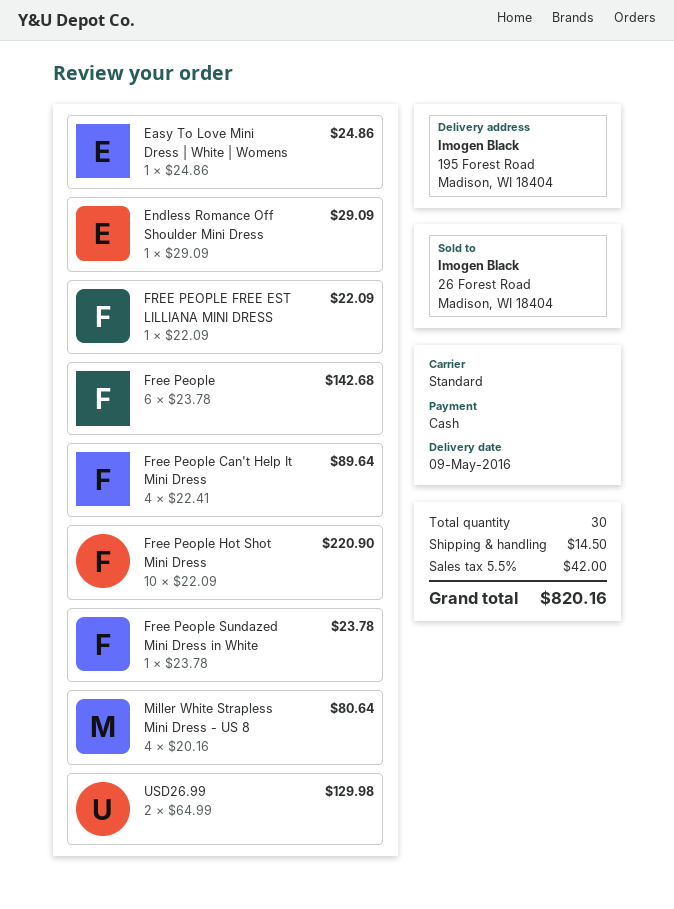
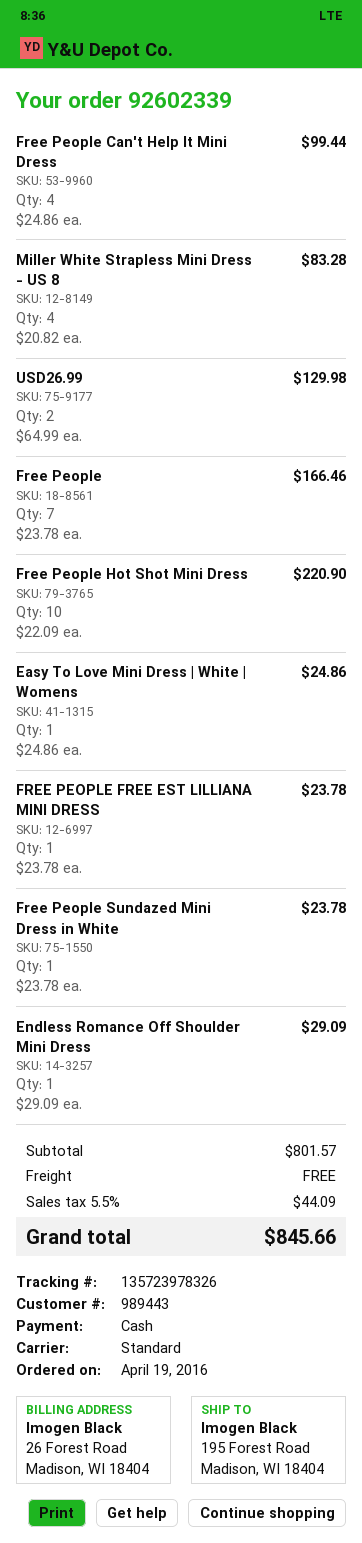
FREE PEOPLE FREE EST LILLIANA MINI DRESS: 1 x 22.09 = 22.09 -> 1 x 23.78 = 23.78
Free People: 6 x 23.78 = 142.68 -> 7 x 23.78 = 166.46
Free People Can't Help It Mini Dress: 4 x 22.41 = 89.64 -> 4 x 24.86 = 99.44
Miller White Strapless Mini Dress - US 8: 4 x 20.16 = 80.64 -> 4 x 20.82 = 83.28
shipping: 14.50 -> 0.00
tax: 5.5% = 42.00 -> 5.5% = 44.09
total: 820.16 -> 845.66

